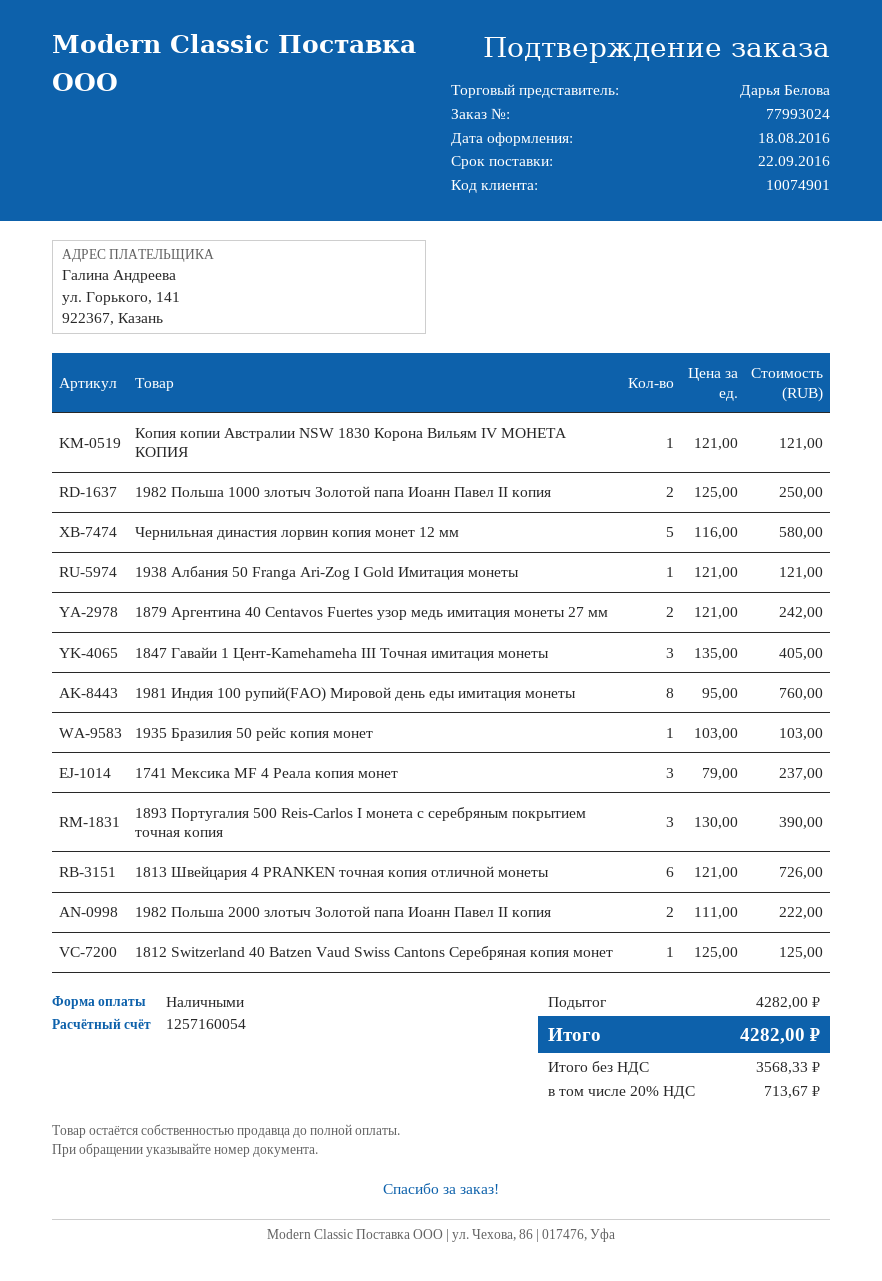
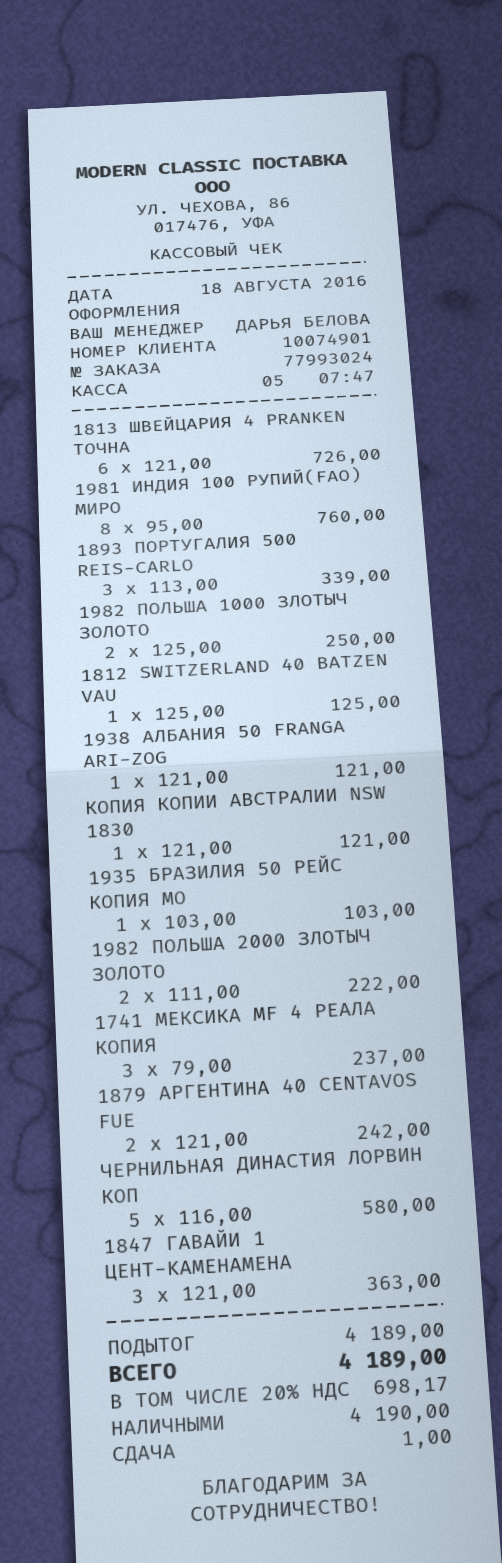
1847 Гавайи 1 Цент-Kamehameha III Точная имитация монеты: 3 x 135.00 = 405.00 -> 3 x 121.00 = 363.00
1893 Португалия 500 Reis-Carlos I монета с серебряным покрытием точная копия: 3 x 130.00 = 390.00 -> 3 x 113.00 = 339.00
subtotal: 4282.00 -> 4189.00
tax: 20% = 713.67 -> 20% = 698.17
total: 4282.00 -> 4189.00

